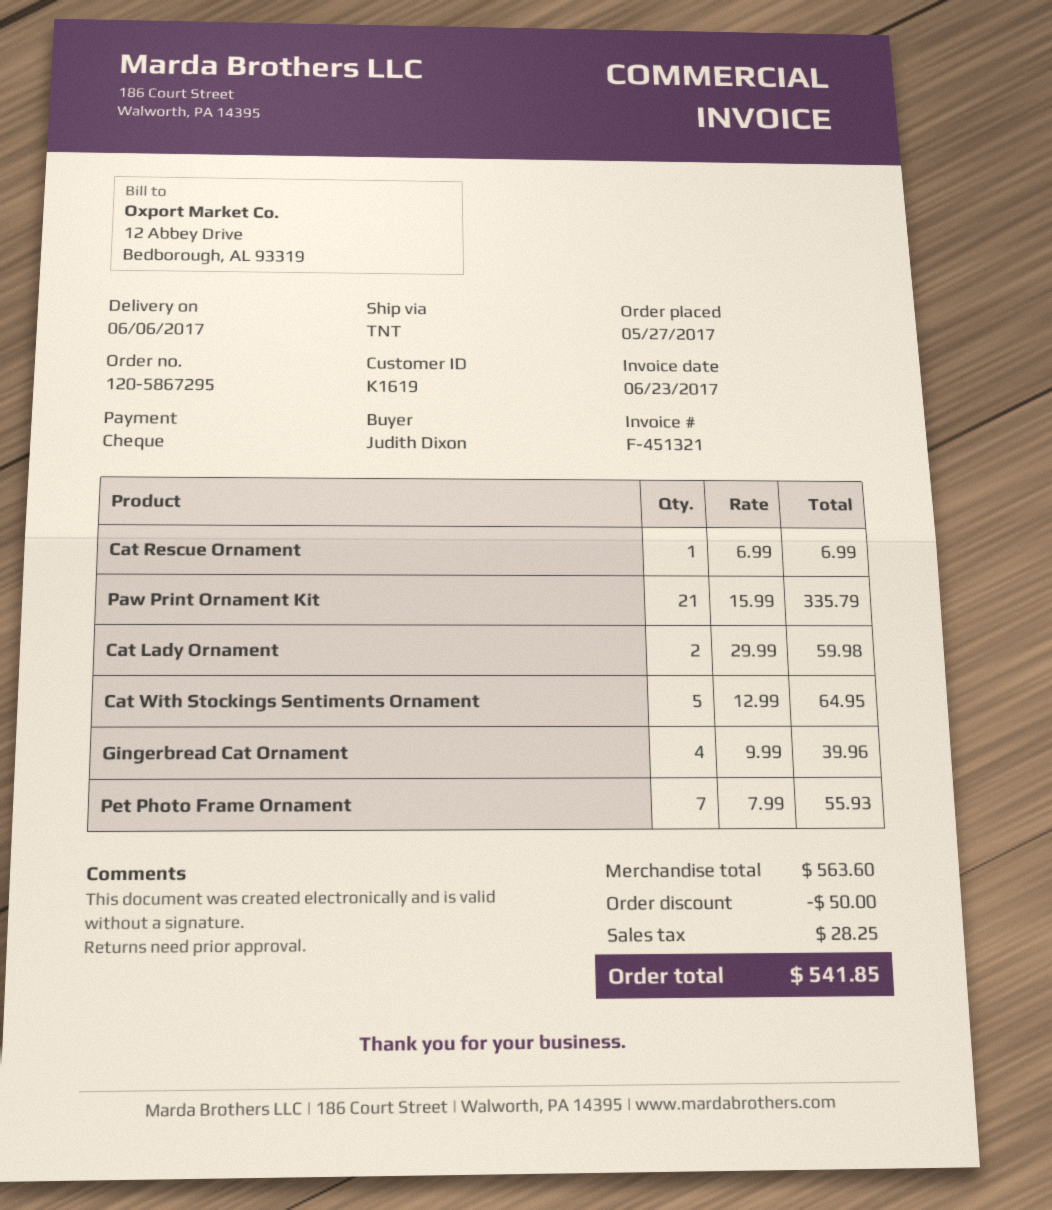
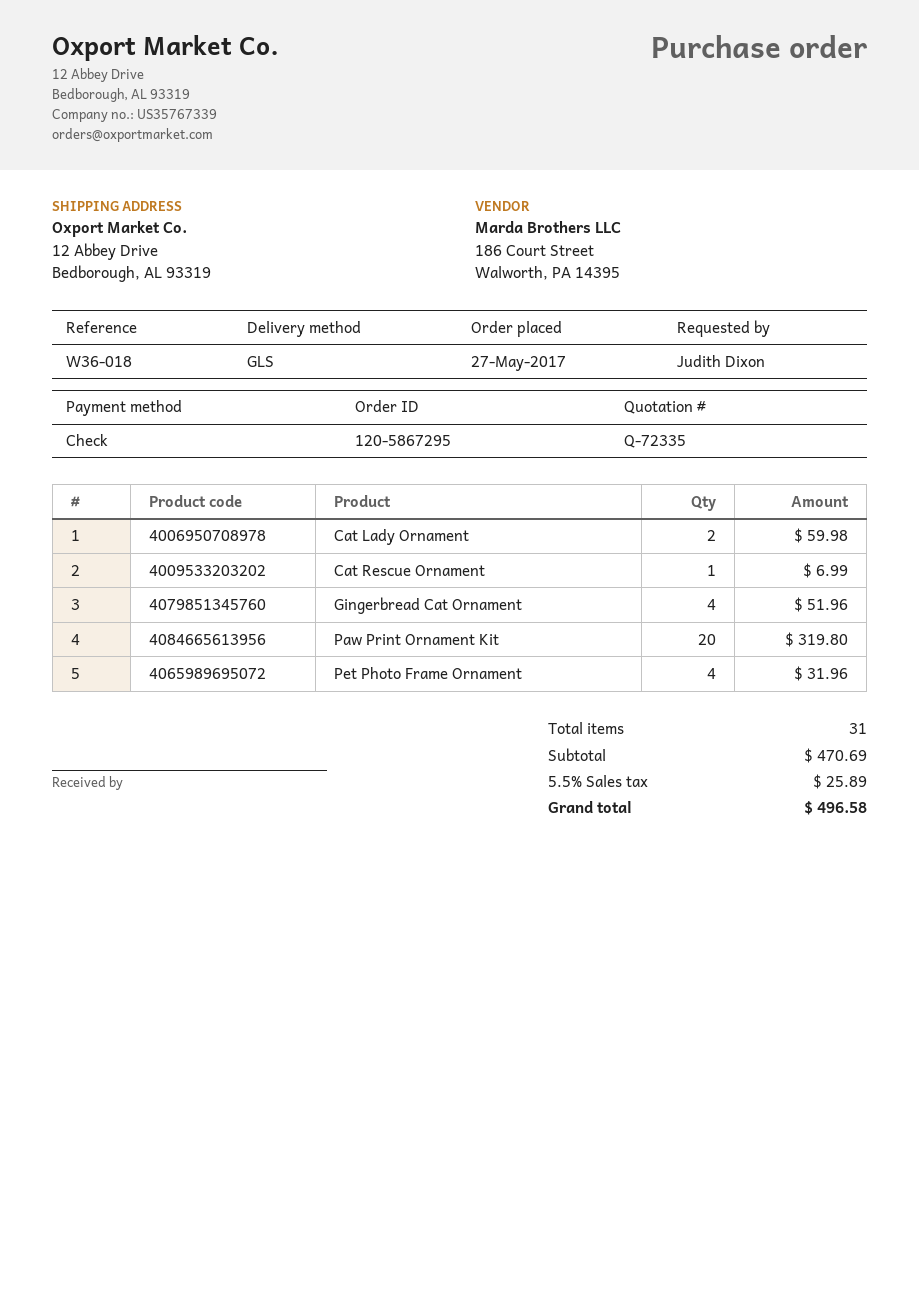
shipping method: TNT -> GLS
Paw Print Ornament Kit: 21 for 335.79 -> 20 for 319.80
Cat With Stockings Sentiments Ornament: 5 for 64.95 -> none
Gingerbread Cat Ornament: 4 for 39.96 -> 4 for 51.96
Pet Photo Frame Ornament: 7 for 55.93 -> 4 for 31.96
subtotal: 563.60 -> 470.69
discount: 50.00 -> none
tax: 28.25 -> 25.89
total: 541.85 -> 496.58

